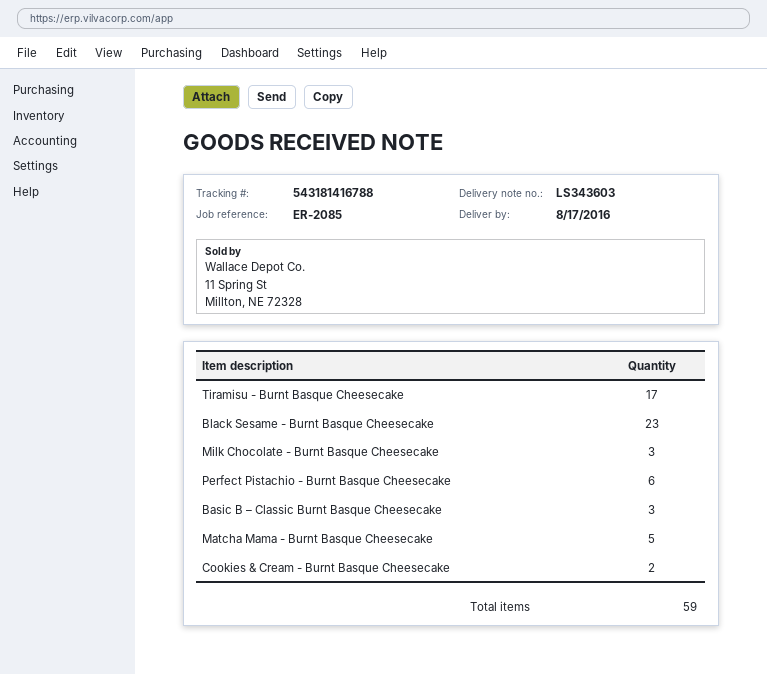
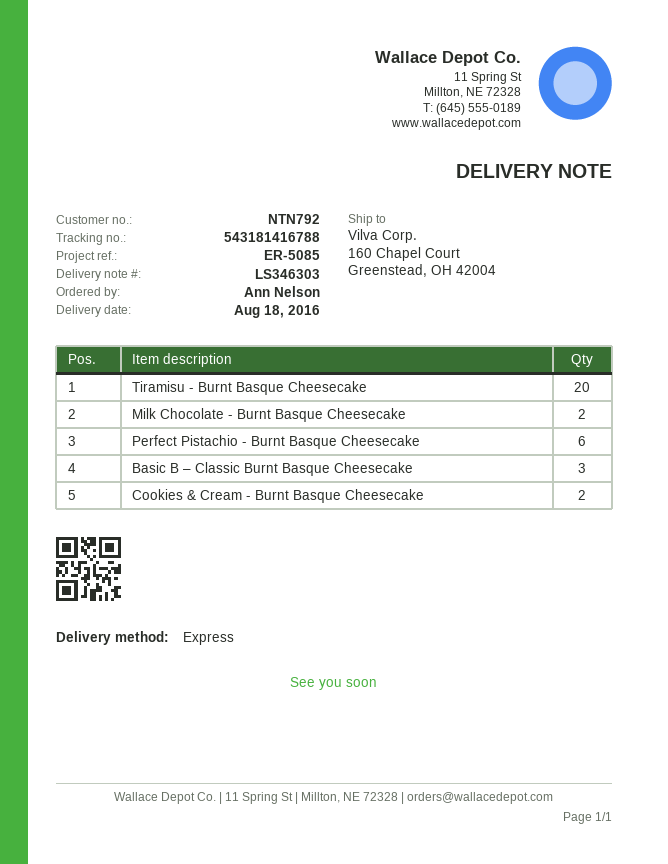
delivery note number: LS343603 -> LS346303
delivery date: 2016-08-17 -> 2016-08-18
reference: ER-2085 -> ER-5085
Tiramisu - Burnt Basque Cheesecake: 17 -> 20
Black Sesame - Burnt Basque Cheesecake: 23 -> none
Milk Chocolate - Burnt Basque Cheesecake: 3 -> 2
Matcha Mama - Burnt Basque Cheesecake: 5 -> none

